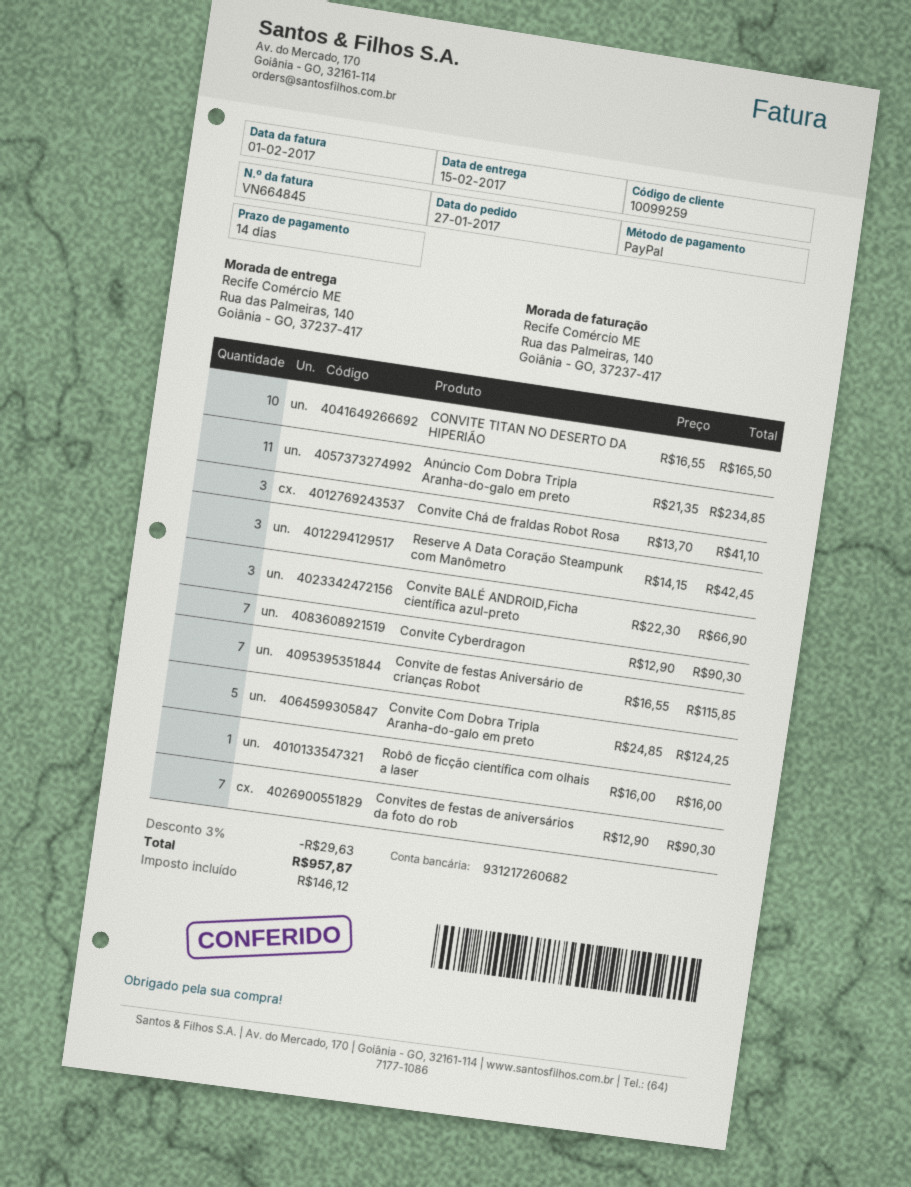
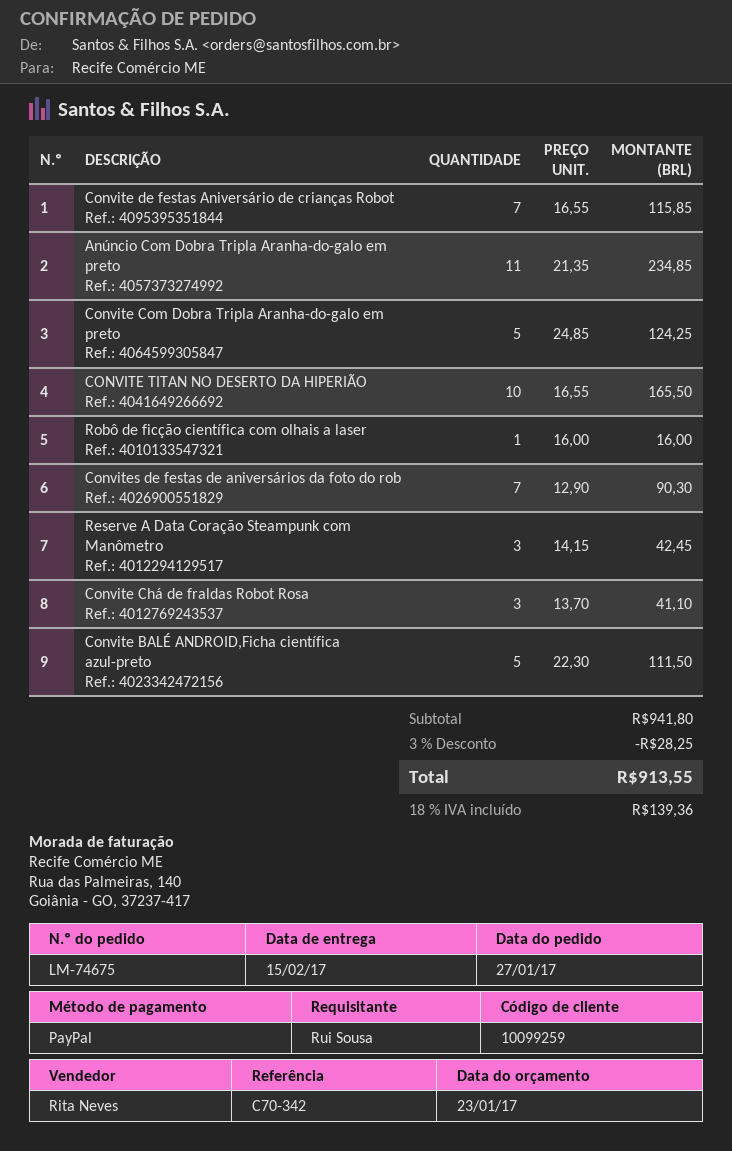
Convite BALÉ ANDROID,Ficha científica azul-preto: 3 x 22.30 = 66.90 -> 5 x 22.30 = 111.50
Convite Cyberdragon: 7 x 12.90 = 90.30 -> none
discount: 3% = 29.63 -> 3% = 28.25
tax: 146.12 -> 139.36
total: 957.87 -> 913.55

